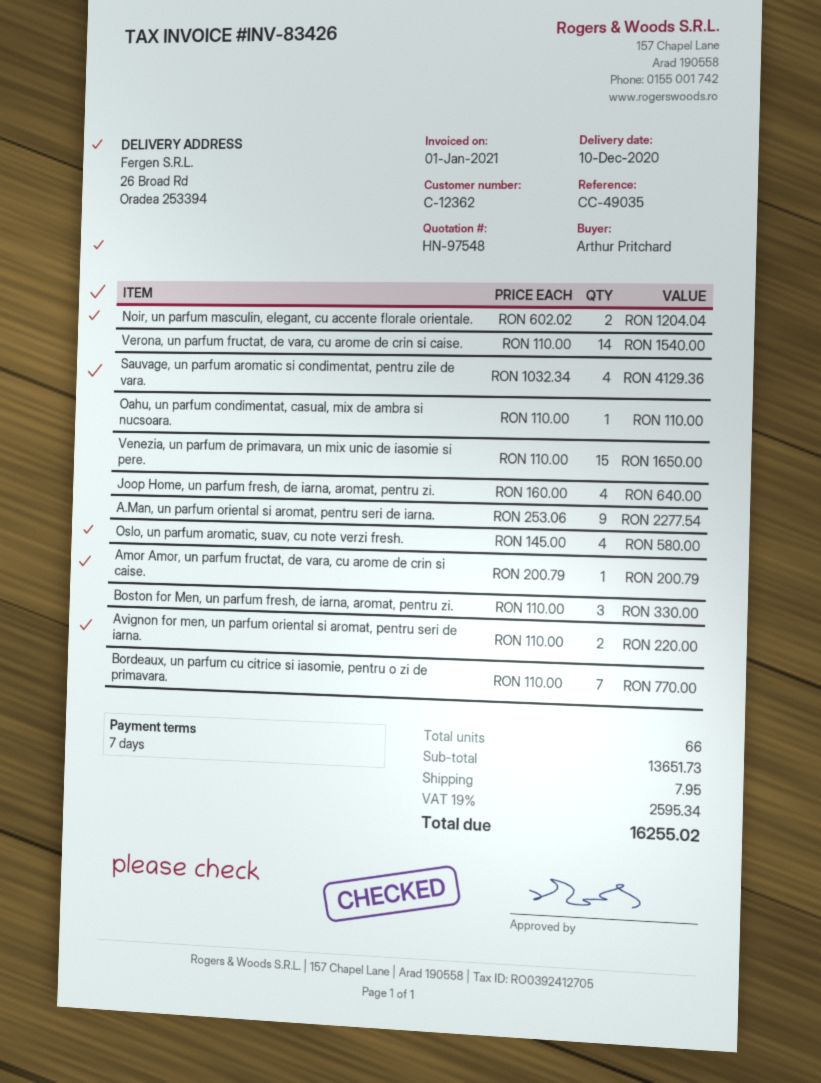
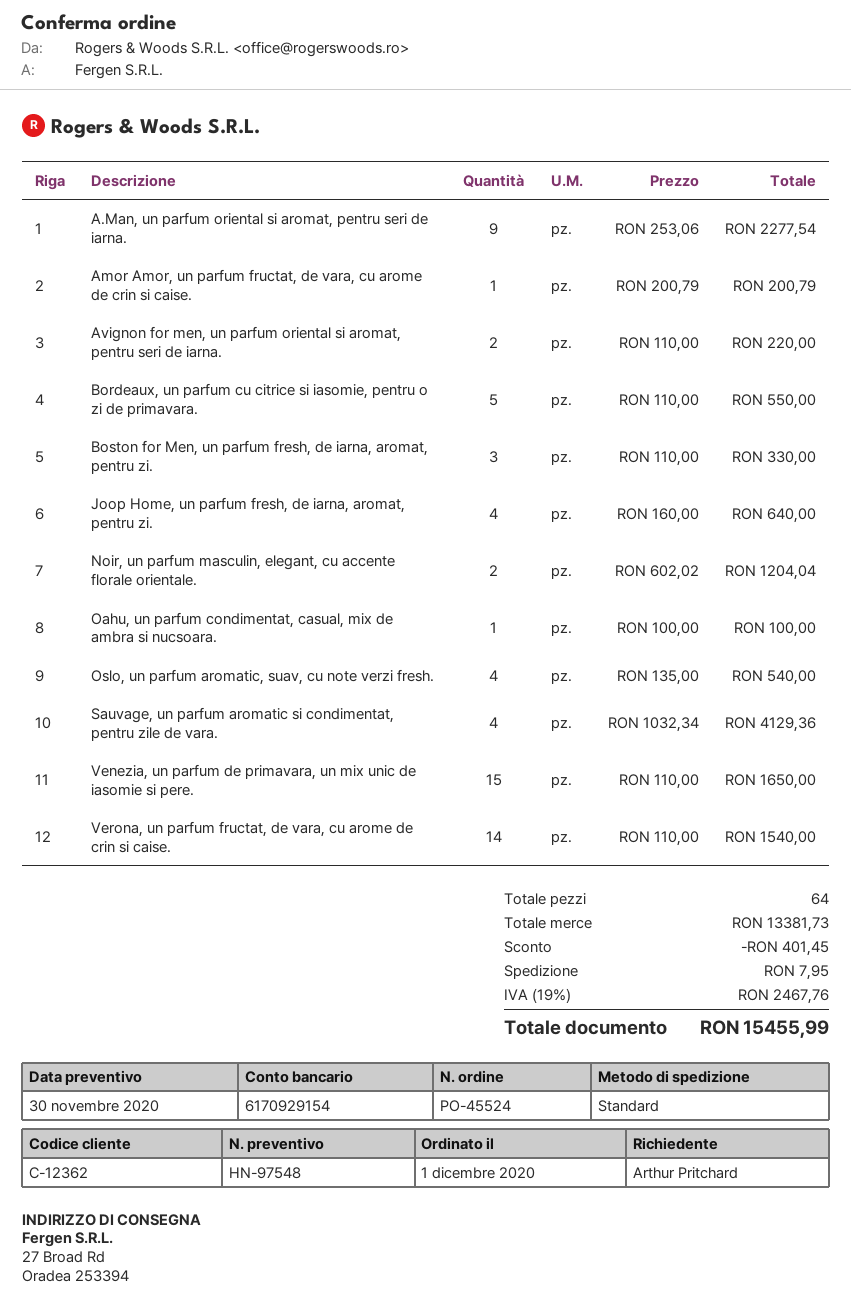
ship to: 26 Broad Rd, Oradea 253394 -> 27 Broad Rd, Oradea 253394
Oahu, un parfum condimentat, casual, mix de ambra si nucsoara.: 1 x 110.00 = 110.00 -> 1 x 100.00 = 100.00
Oslo, un parfum aromatic, suav, cu note verzi fresh.: 4 x 145.00 = 580.00 -> 4 x 135.00 = 540.00
Bordeaux, un parfum cu citrice si iasomie, pentru o zi de primavara.: 7 x 110.00 = 770.00 -> 5 x 110.00 = 550.00
total quantity: 66 -> 64
subtotal: 13651.73 -> 13381.73
discount: none -> 401.45
tax: 19% = 2595.34 -> 19% = 2467.76
total: 16255.02 -> 15455.99

